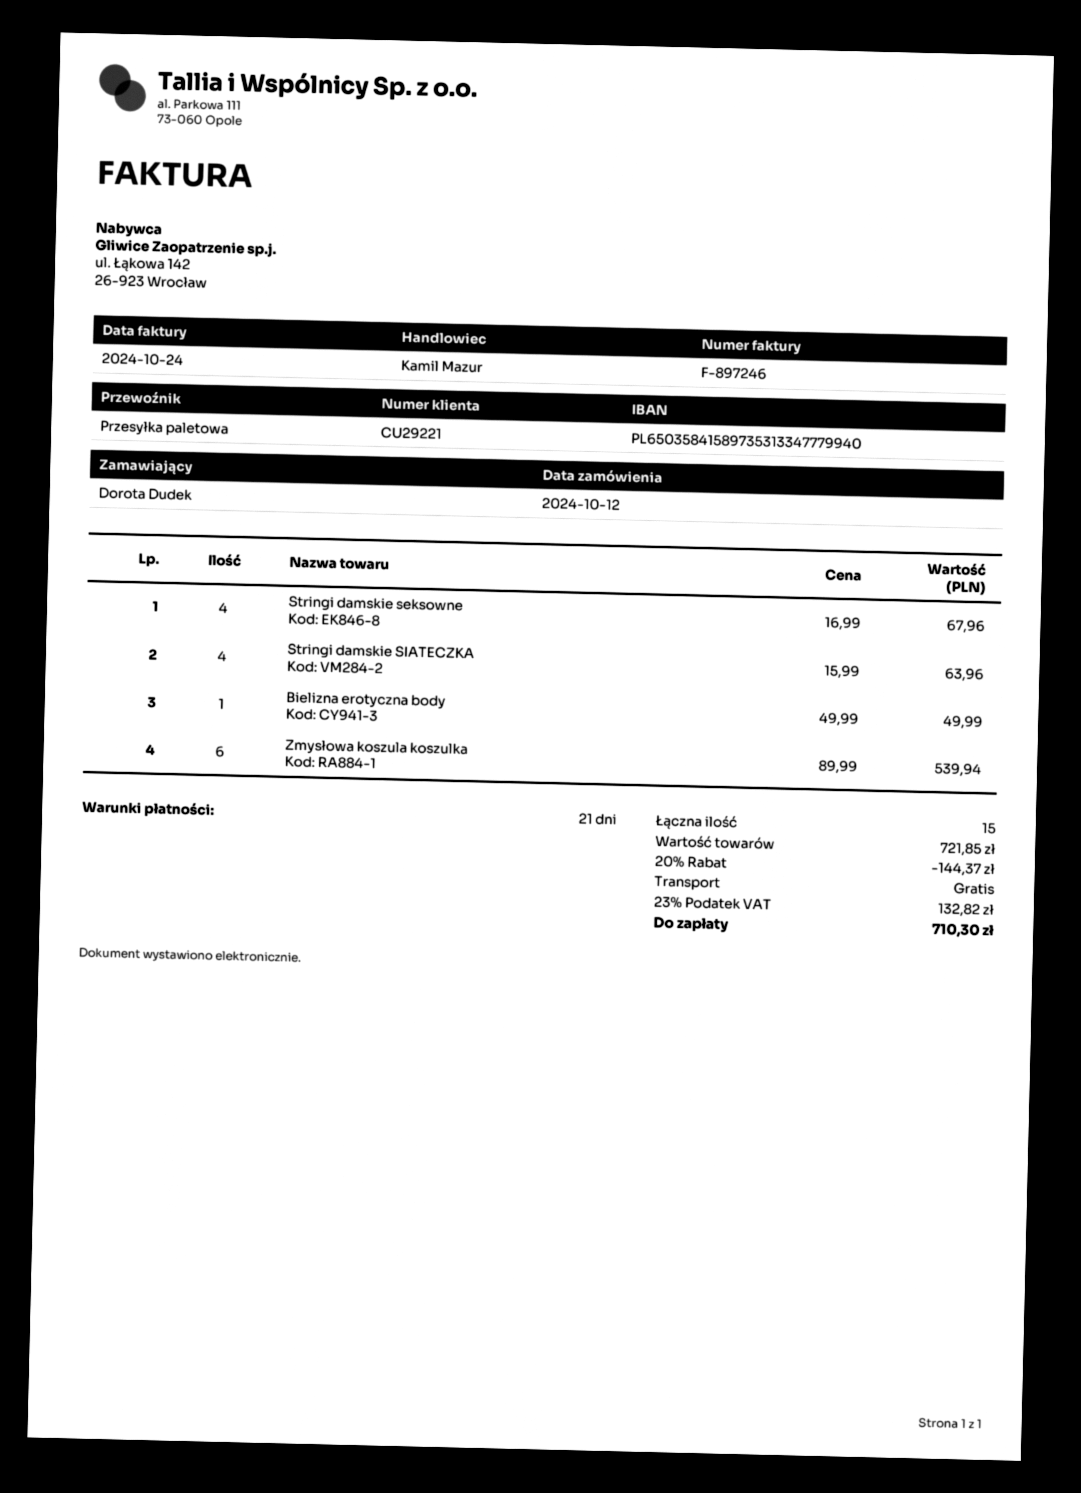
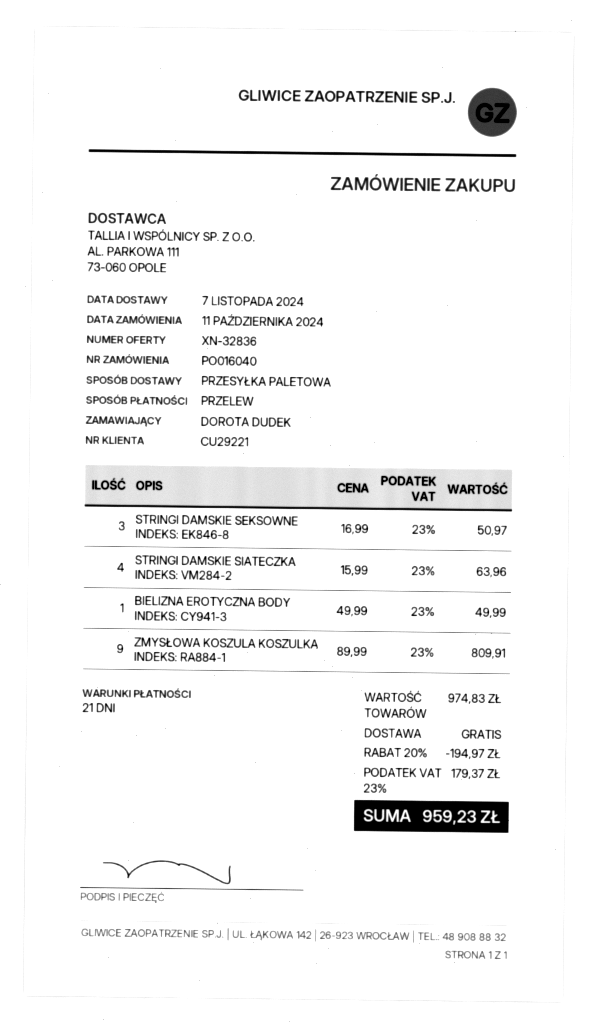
order date: 2024-10-12 -> 2024-10-11
Stringi damskie seksowne: 4 x 16.99 = 67.96 -> 3 x 16.99 = 50.97
Zmysłowa koszula koszulka: 6 x 89.99 = 539.94 -> 9 x 89.99 = 809.91
subtotal: 721.85 -> 974.83
discount: 20% = 144.37 -> 20% = 194.97
tax: 23% = 132.82 -> 23% = 179.37
total: 710.30 -> 959.23

